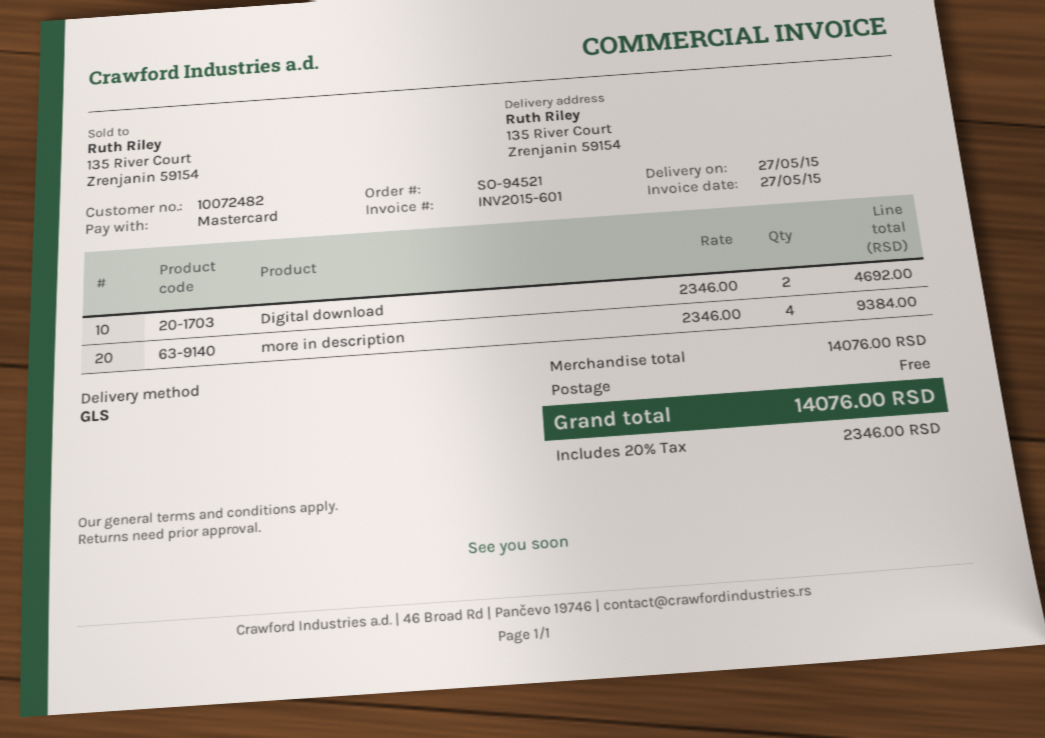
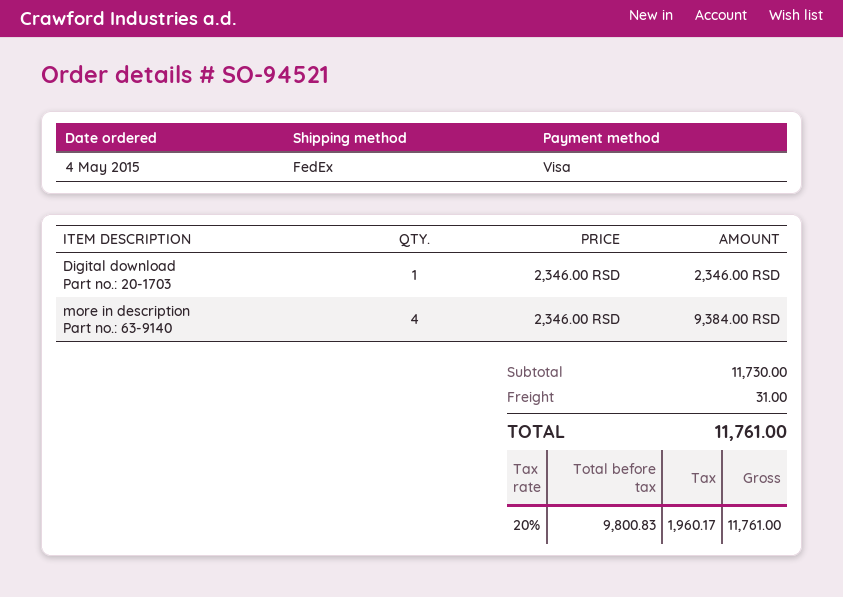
payment method: Mastercard -> Visa
shipping method: GLS -> FedEx
Digital download: 2 x 2346.00 = 4692.00 -> 1 x 2346.00 = 2346.00
subtotal: 14076.00 -> 11730.00
shipping: 0.00 -> 31.00
tax: 20% = 2346.00 -> 20% = 1960.17
total: 14076.00 -> 11761.00

